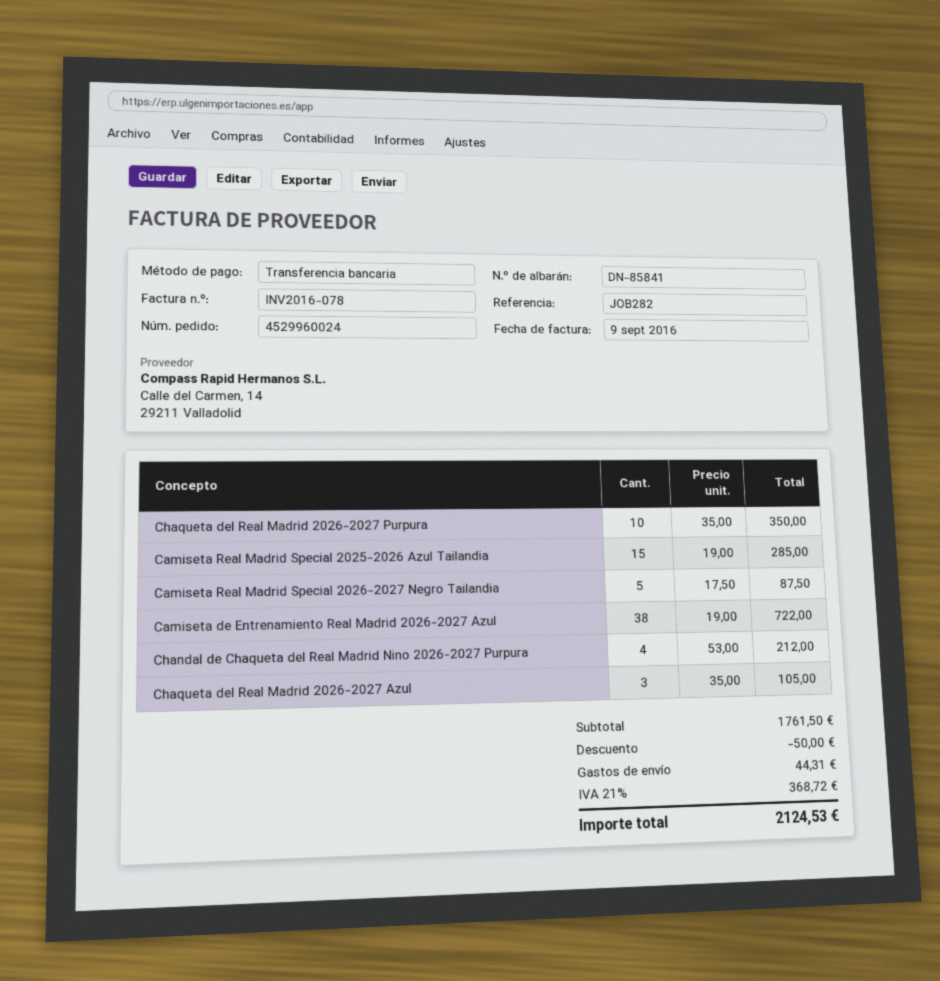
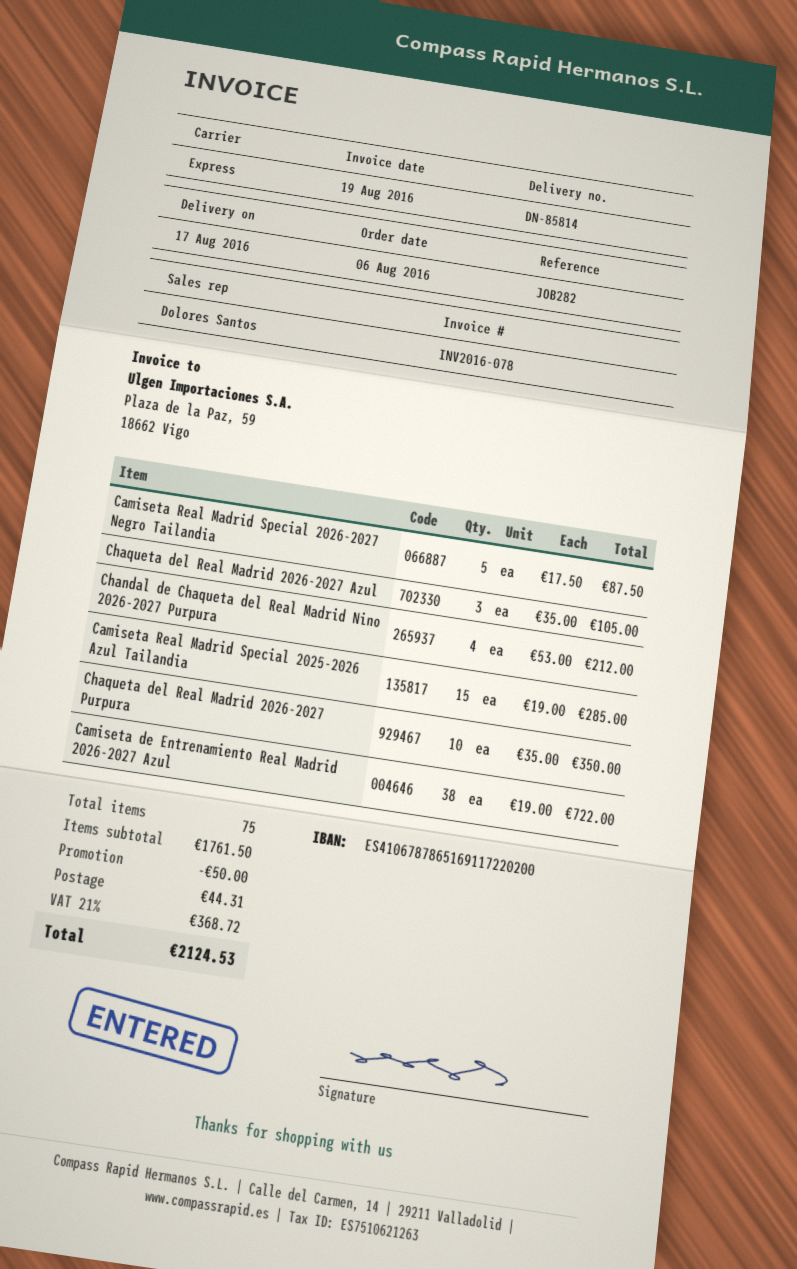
delivery note number: DN-85841 -> DN-85814
invoice date: 2016-09-09 -> 2016-08-19

